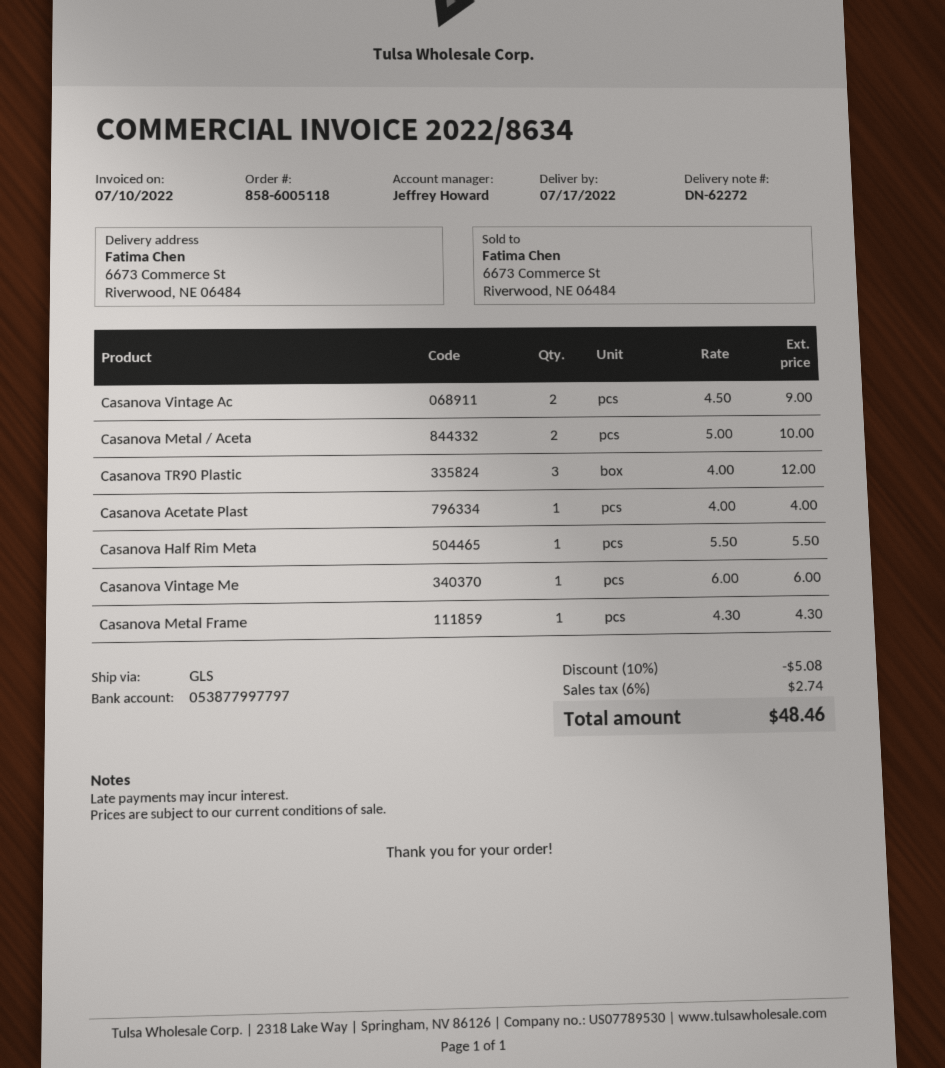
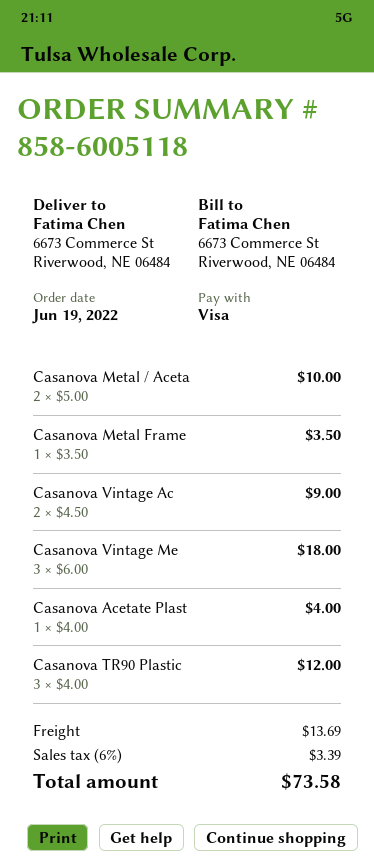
Casanova Half Rim Meta: 1 x 5.50 = 5.50 -> none
Casanova Vintage Me: 1 x 6.00 = 6.00 -> 3 x 6.00 = 18.00
Casanova Metal Frame: 1 x 4.30 = 4.30 -> 1 x 3.50 = 3.50
discount: 10% = 5.08 -> none
shipping: none -> 13.69
tax: 6% = 2.74 -> 6% = 3.39
total: 48.46 -> 73.58

